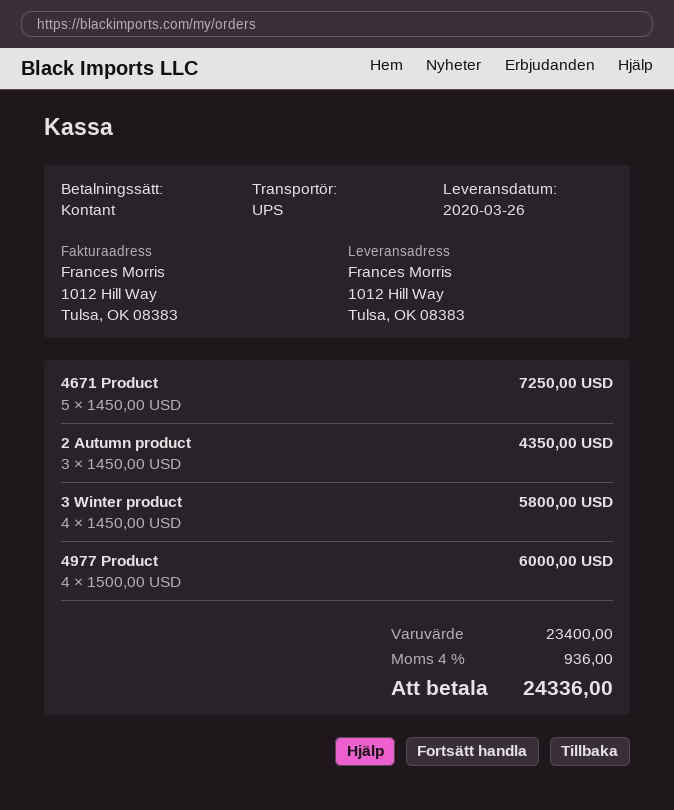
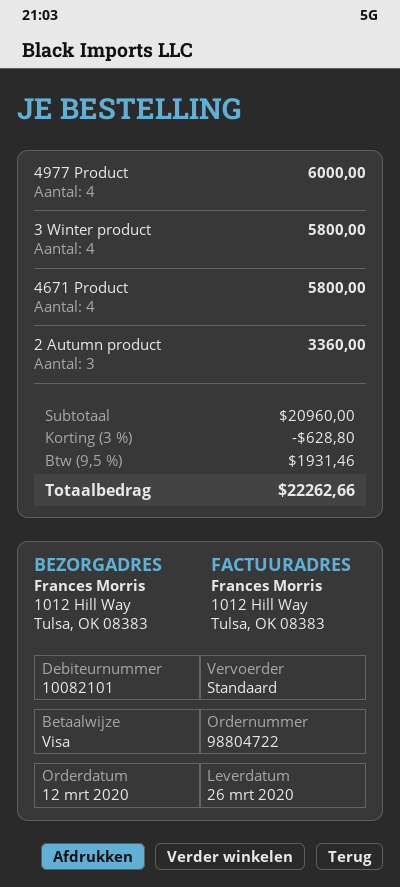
payment method: cash -> Visa
shipping method: UPS -> standard
4671 Product: 5 for 7250.00 -> 4 for 5800.00
2 Autumn product: 3 for 4350.00 -> 3 for 3360.00
subtotal: 23400.00 -> 20960.00
discount: none -> 3% = 628.80
tax: 4% = 936.00 -> 9.5% = 1931.46
total: 24336.00 -> 22262.66

